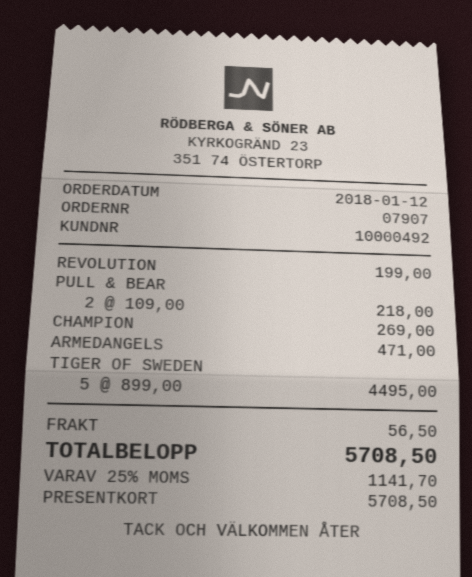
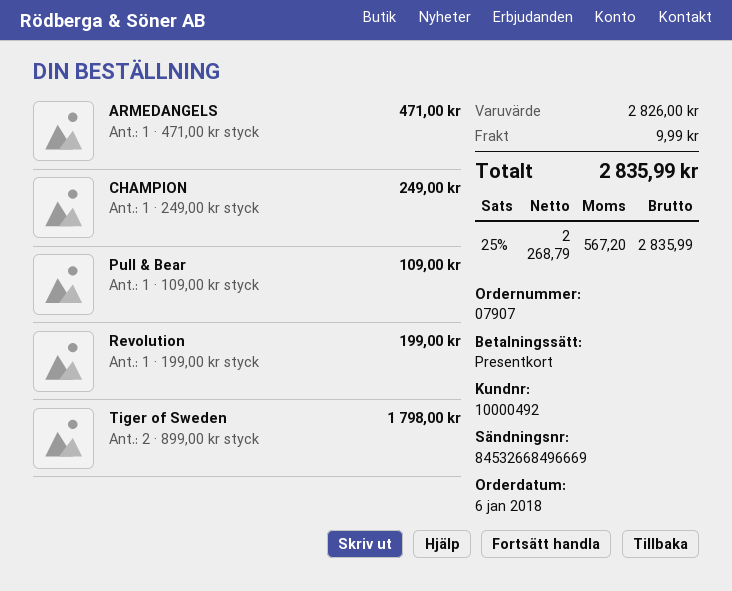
order date: 2018-01-12 -> 2018-01-06
PULL & BEAR: 2 x 109.00 = 218.00 -> 1 x 109.00 = 109.00
CHAMPION: 1 x 269.00 = 269.00 -> 1 x 249.00 = 249.00
TIGER OF SWEDEN: 5 x 899.00 = 4495.00 -> 2 x 899.00 = 1798.00
shipping: 56.50 -> 9.99
tax: 25% = 1141.70 -> 25% = 567.20
total: 5708.50 -> 2835.99

